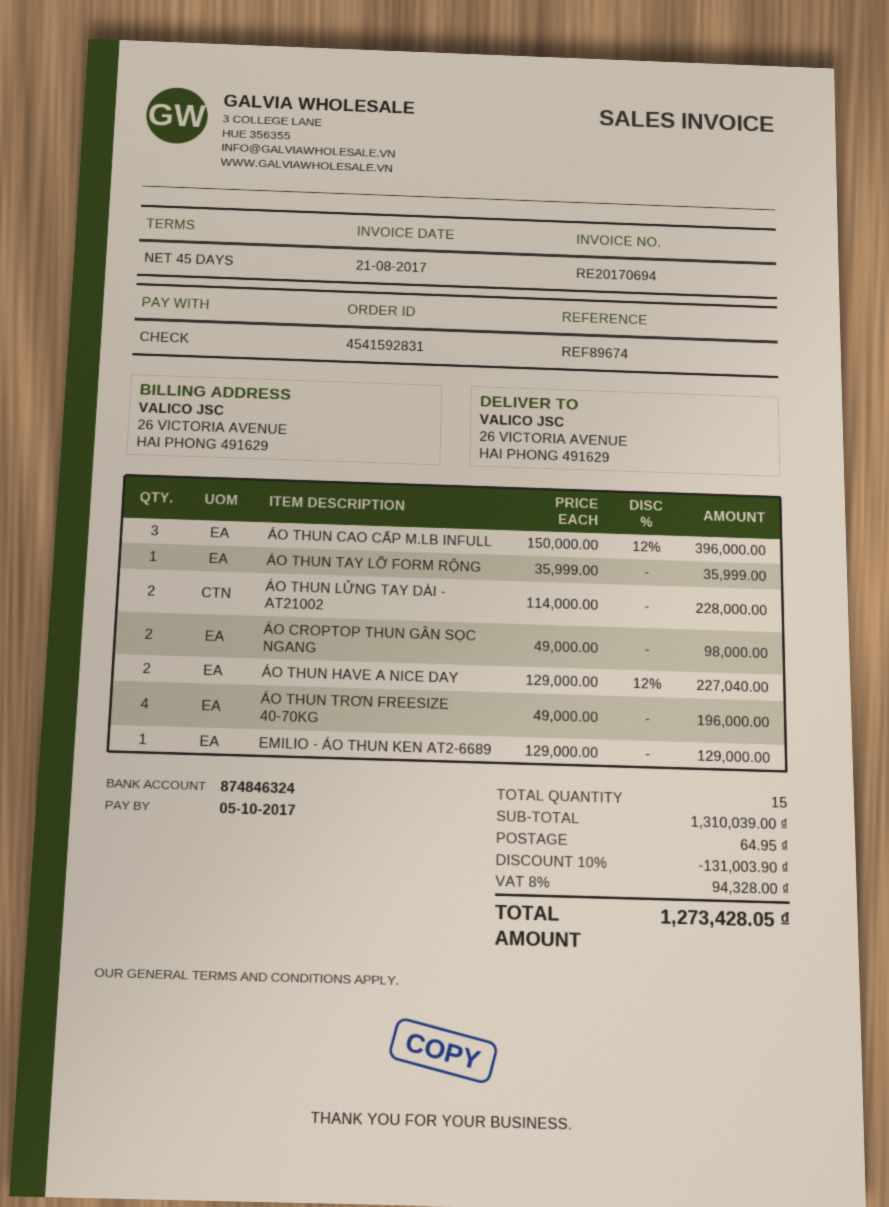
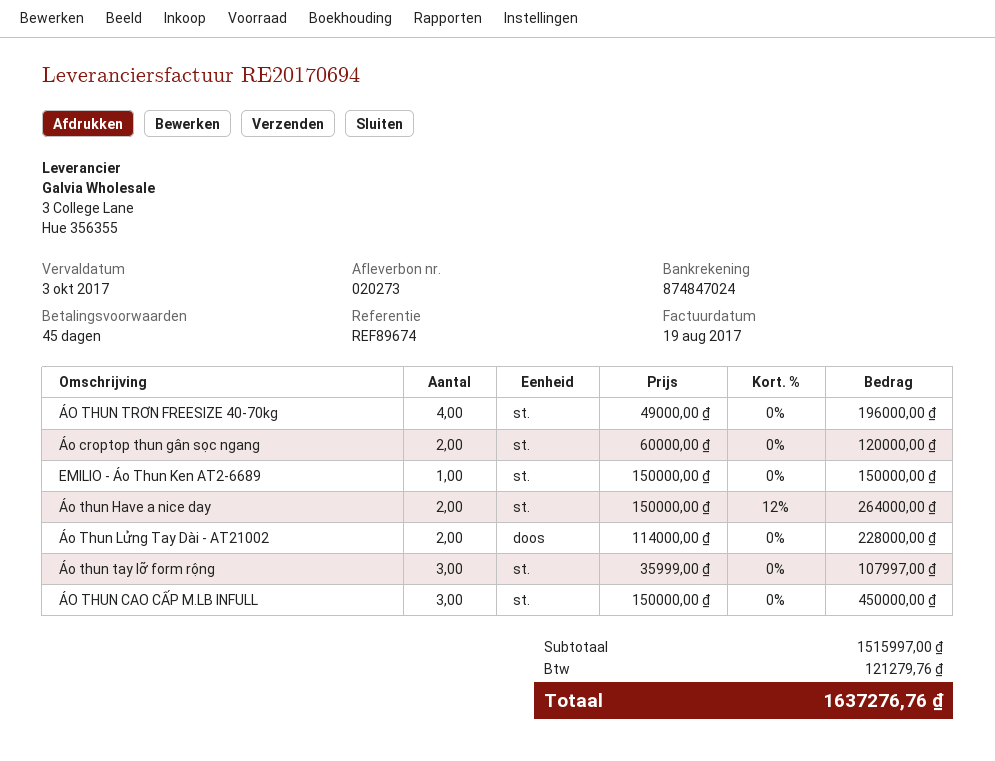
invoice date: 2017-08-21 -> 2017-08-19
due date: 2017-10-05 -> 2017-10-03
bank account: 874846324 -> 874847024
ÁO THUN CAO CẤP M.LB INFULL: 3 x 150000.00 - 12% = 396000.00 -> 3 x 150000.00 = 450000.00
ÁO THUN TAY LỠ FORM RỘNG: 1 x 35999.00 = 35999.00 -> 3 x 35999.00 = 107997.00
ÁO CROPTOP THUN GÂN SỌC NGANG: 2 x 49000.00 = 98000.00 -> 2 x 60000.00 = 120000.00
ÁO THUN HAVE A NICE DAY: 2 x 129000.00 - 12% = 227040.00 -> 2 x 150000.00 - 12% = 264000.00
EMILIO - ÁO THUN KEN AT2-6689: 1 x 129000.00 = 129000.00 -> 1 x 150000.00 = 150000.00
subtotal: 1310039.00 -> 1515997.00
discount: 10% = 131003.90 -> none
shipping: 64.95 -> none
tax: 94328.00 -> 121279.76
total: 1273428.05 -> 1637276.76

